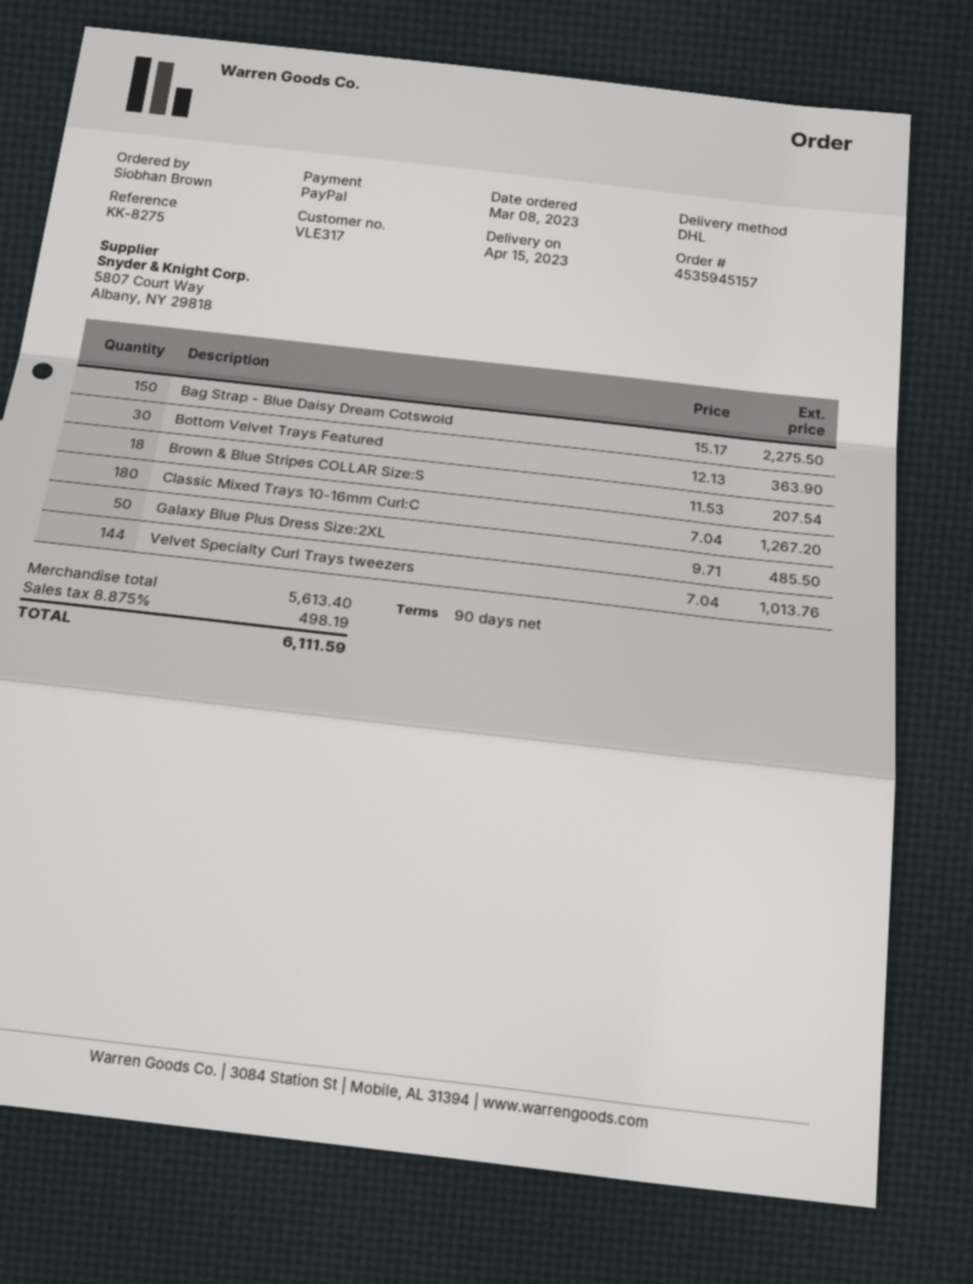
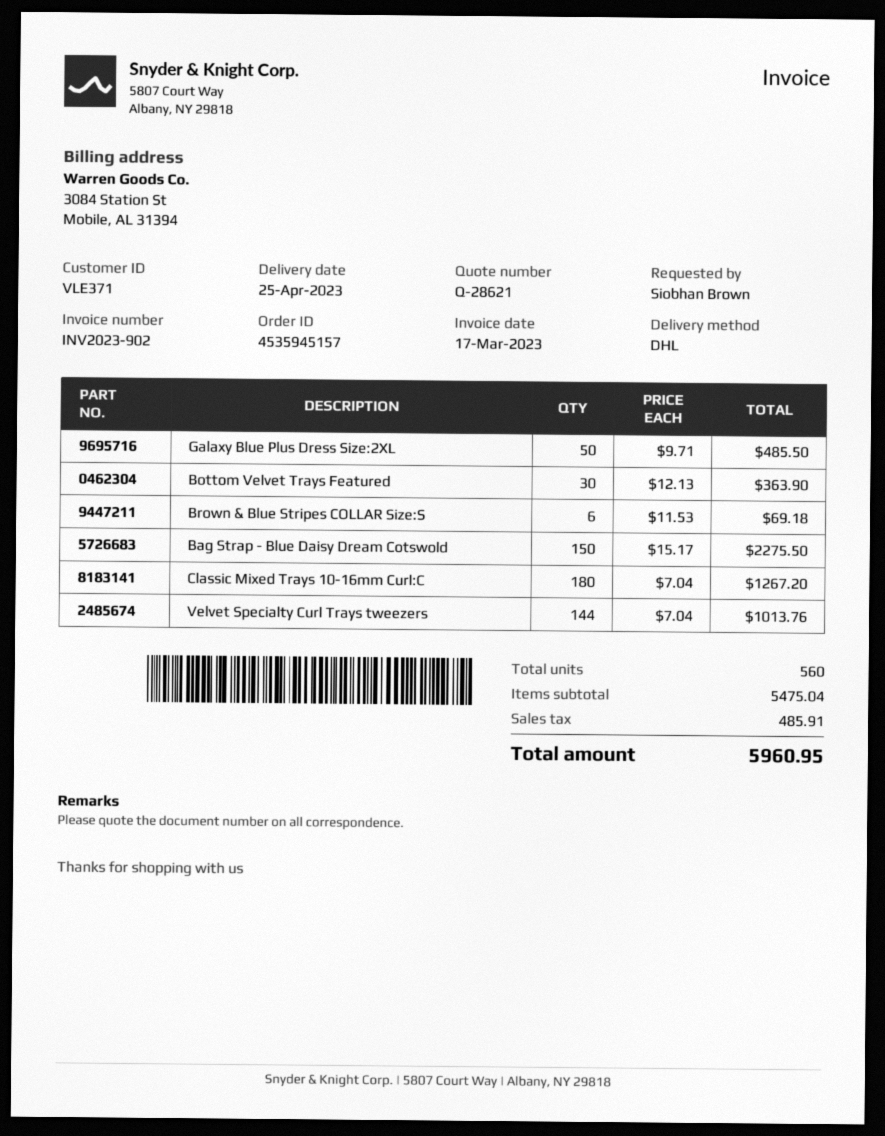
delivery date: 2023-04-15 -> 2023-04-25
customer number: VLE317 -> VLE371
Brown & Blue Stripes COLLAR Size:S: 18 x 11.53 = 207.54 -> 6 x 11.53 = 69.18
subtotal: 5613.40 -> 5475.04
tax: 498.19 -> 485.91
total: 6111.59 -> 5960.95

